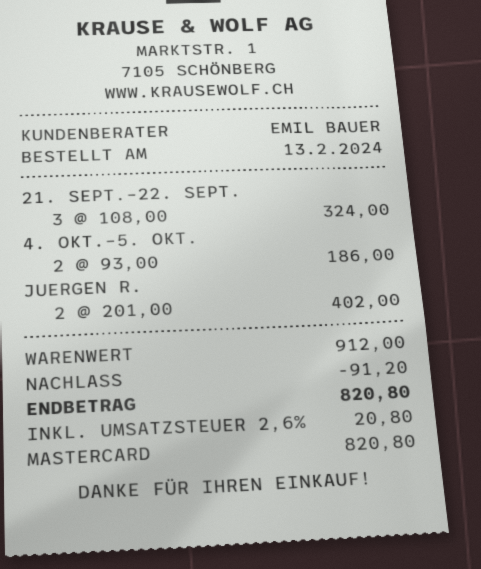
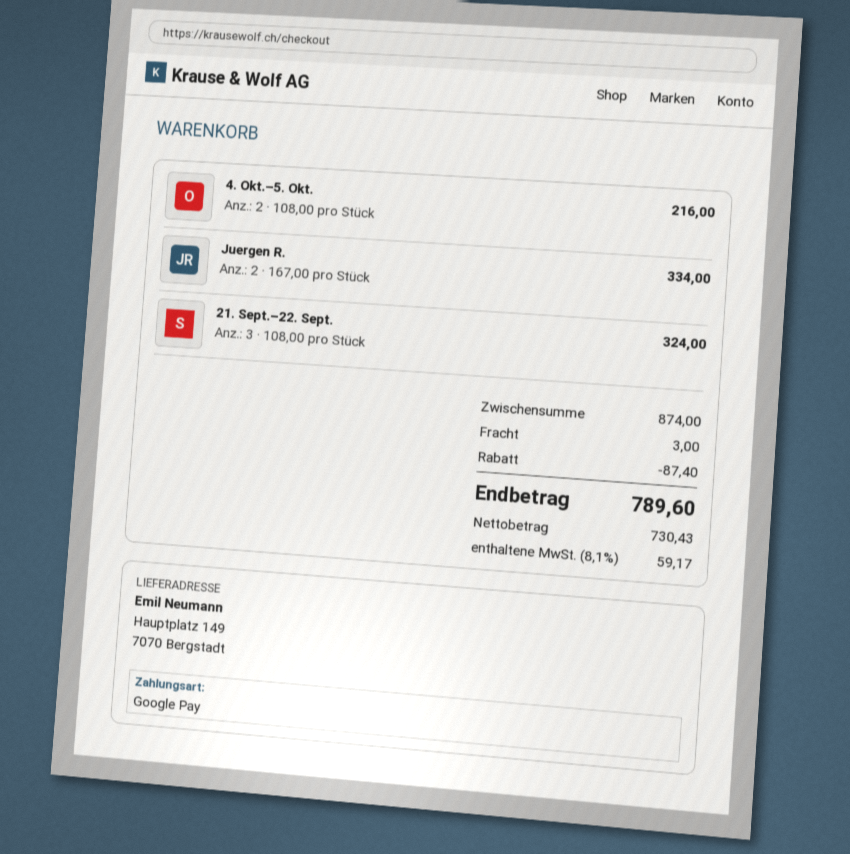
payment method: Mastercard -> Google Pay
4. OKT.–5. OKT.: 2 x 93.00 = 186.00 -> 2 x 108.00 = 216.00
JUERGEN R.: 2 x 201.00 = 402.00 -> 2 x 167.00 = 334.00
subtotal: 912.00 -> 874.00
discount: 91.20 -> 87.40
shipping: none -> 3.00
tax: 2.6% = 20.80 -> 8.1% = 59.17
total: 820.80 -> 789.60

